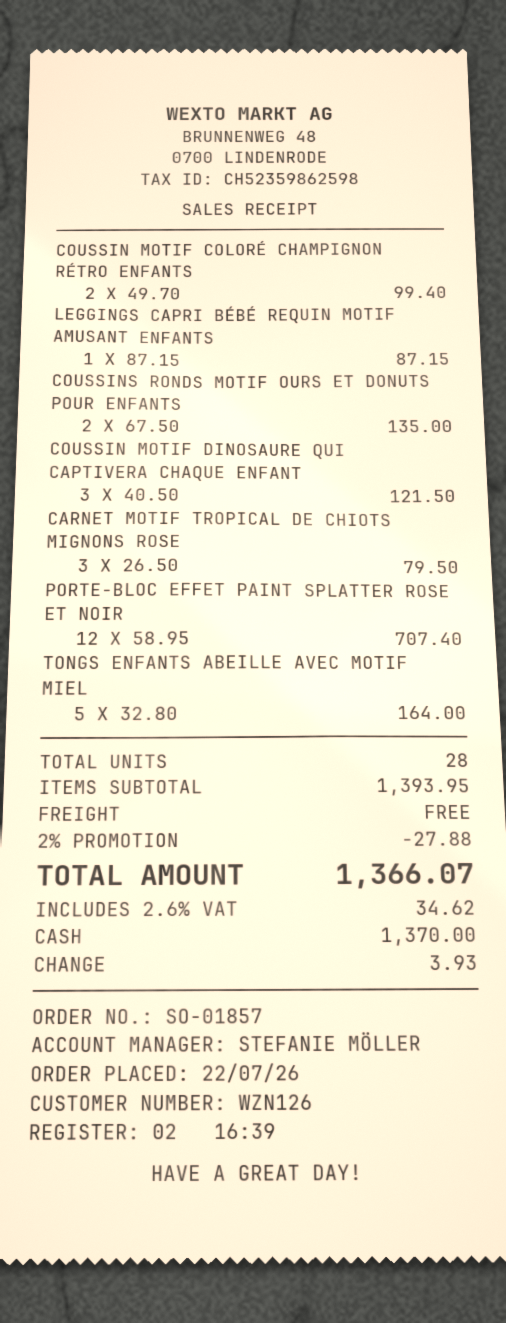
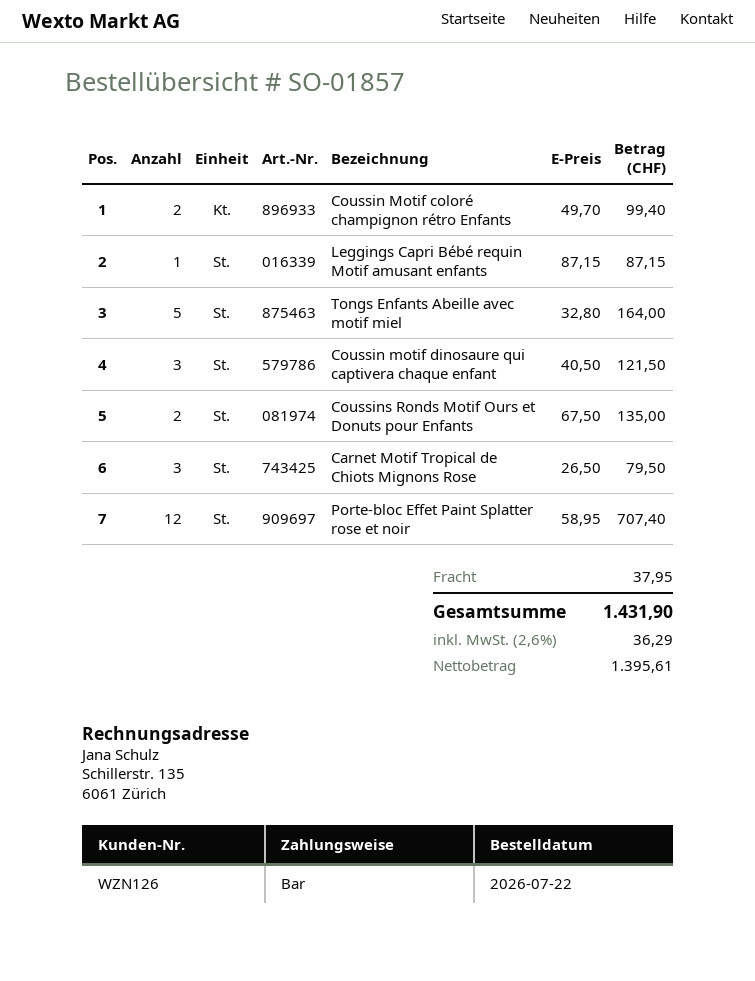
discount: 2% = 27.88 -> none
shipping: 0.00 -> 37.95
tax: 2.6% = 34.62 -> 2.6% = 36.29
total: 1366.07 -> 1431.90

